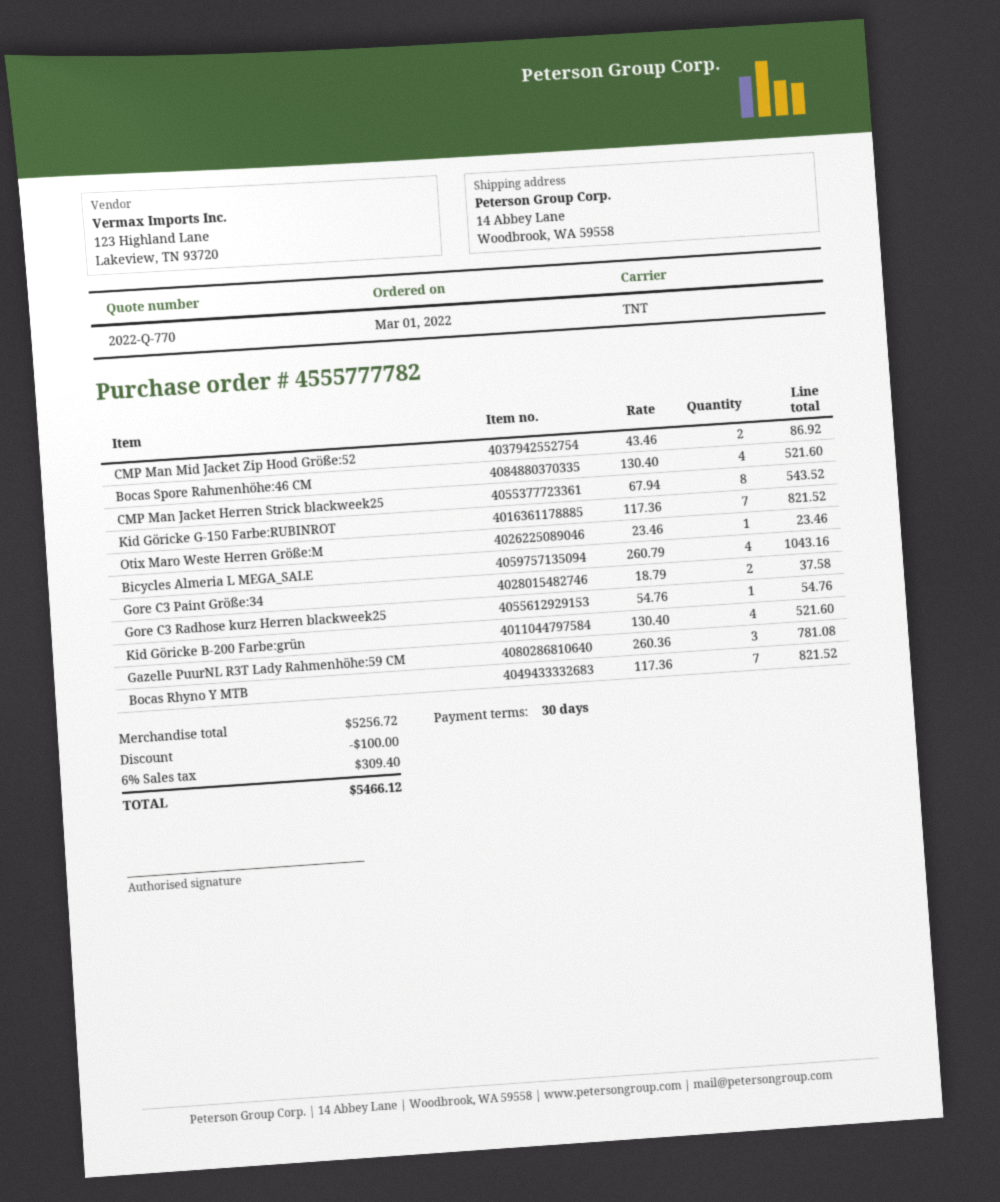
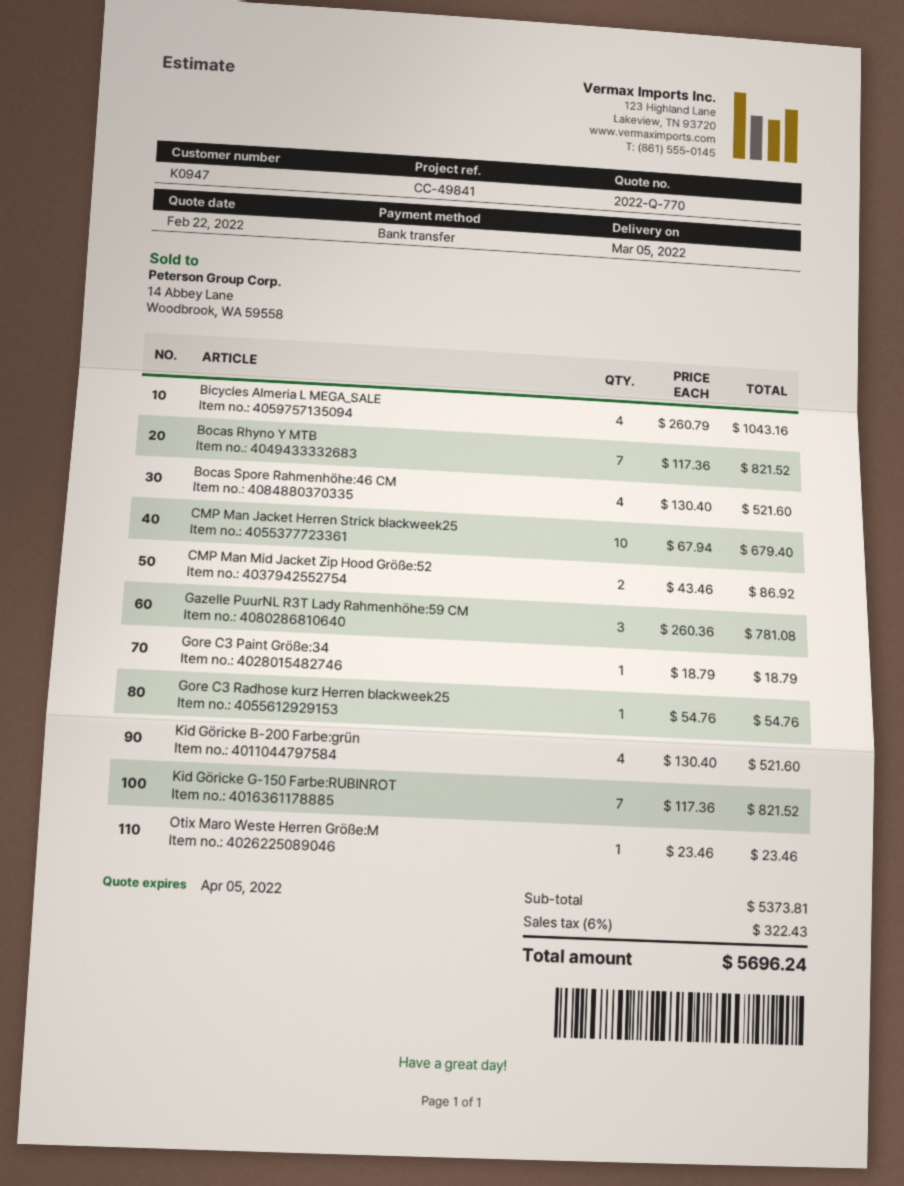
CMP Man Jacket Herren Strick blackweek25: 8 x 67.94 = 543.52 -> 10 x 67.94 = 679.40
Gore C3 Paint Größe:34: 2 x 18.79 = 37.58 -> 1 x 18.79 = 18.79
subtotal: 5256.72 -> 5373.81
discount: 100.00 -> none
tax: 6% = 309.40 -> 6% = 322.43
total: 5466.12 -> 5696.24

